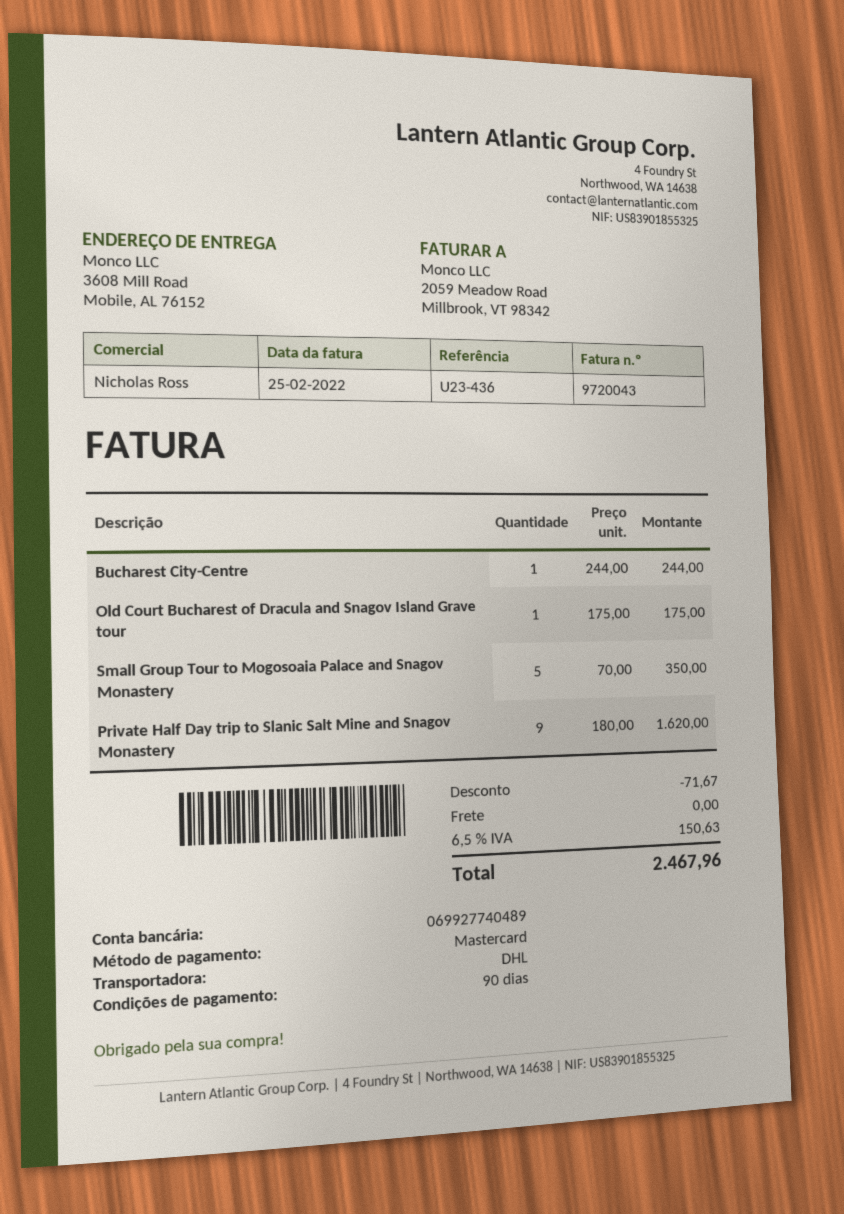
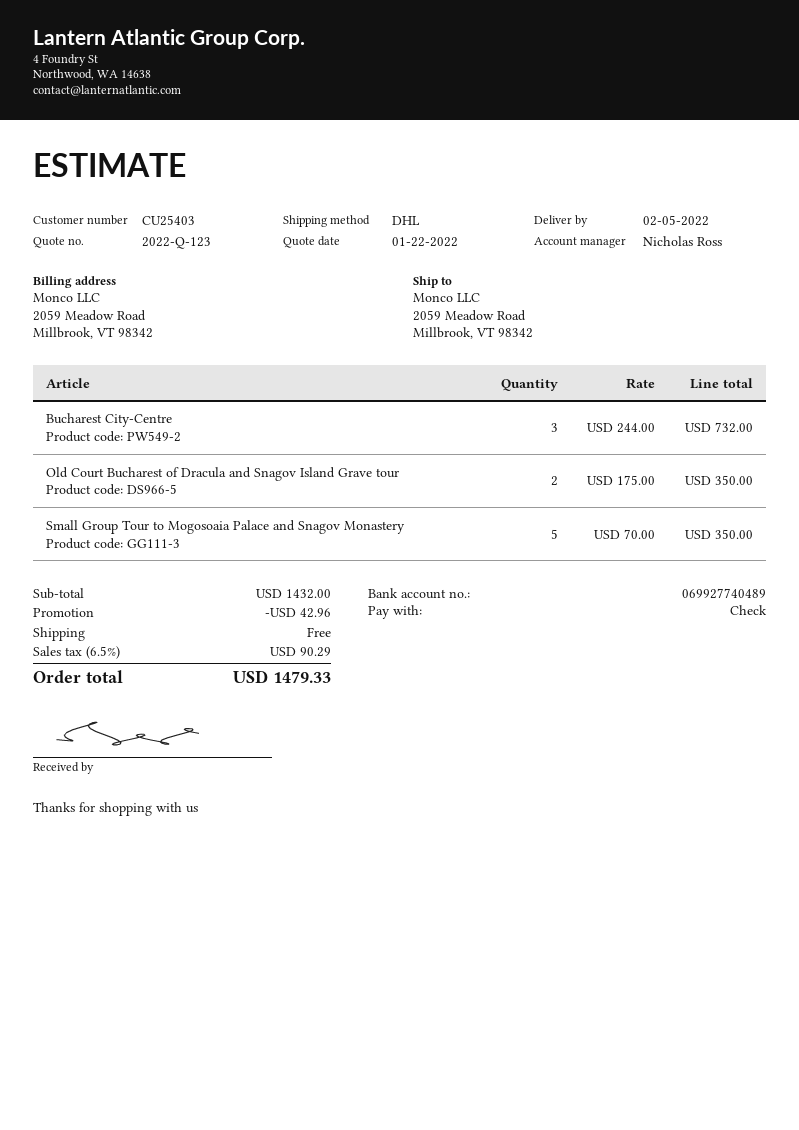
payment method: Mastercard -> cheque
ship to: 3608 Mill Road, Mobile, AL 76152 -> 2059 Meadow Road, Millbrook, VT 98342
Bucharest City-Centre: 1 x 244.00 = 244.00 -> 3 x 244.00 = 732.00
Old Court Bucharest of Dracula and Snagov Island Grave tour: 1 x 175.00 = 175.00 -> 2 x 175.00 = 350.00
Private Half Day trip to Slanic Salt Mine and Snagov Monastery: 9 x 180.00 = 1620.00 -> none
discount: 71.67 -> 42.96
tax: 6.5% = 150.63 -> 6.5% = 90.29
total: 2467.96 -> 1479.33

